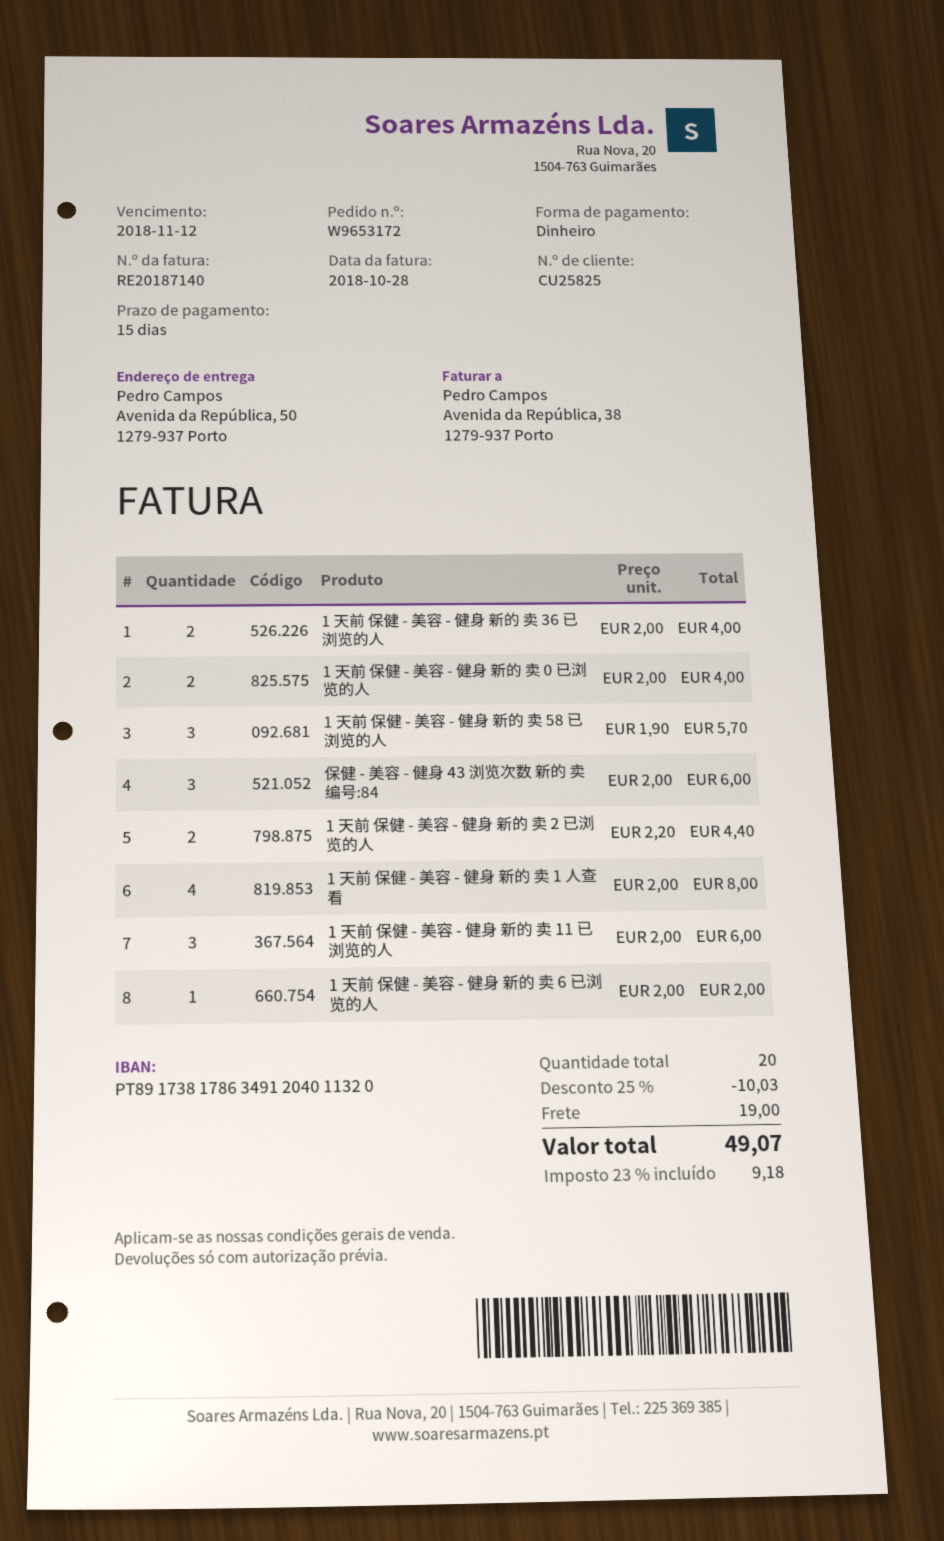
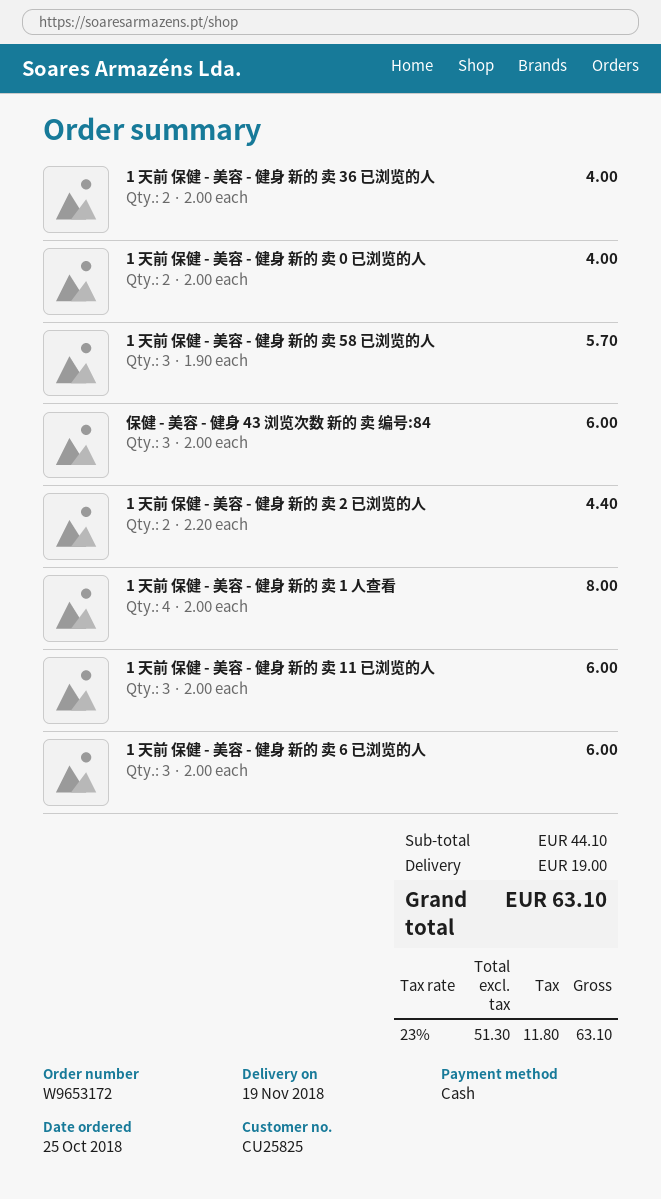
1 天前 保健 - 美容 - 健身 新的 卖 6 已浏览的人: 1 x 2.00 = 2.00 -> 3 x 2.00 = 6.00
discount: 25% = 10.03 -> none
tax: 23% = 9.18 -> 23% = 11.80
total: 49.07 -> 63.10

